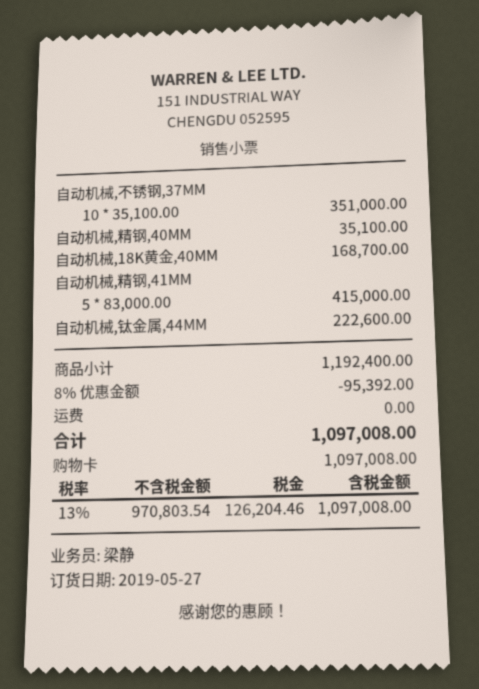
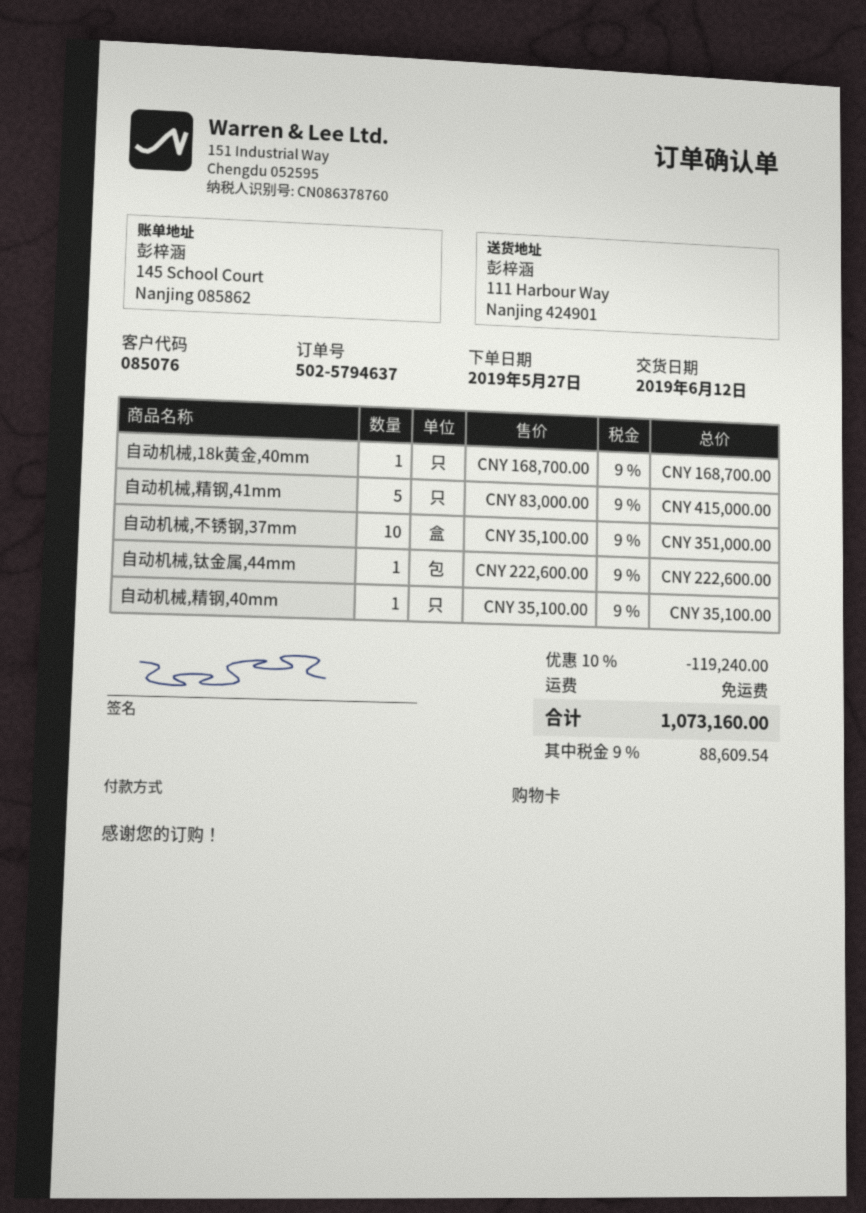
discount: 8% = 95392.00 -> 10% = 119240.00
tax: 13% = 126204.46 -> 9% = 88609.54
total: 1097008.00 -> 1073160.00

